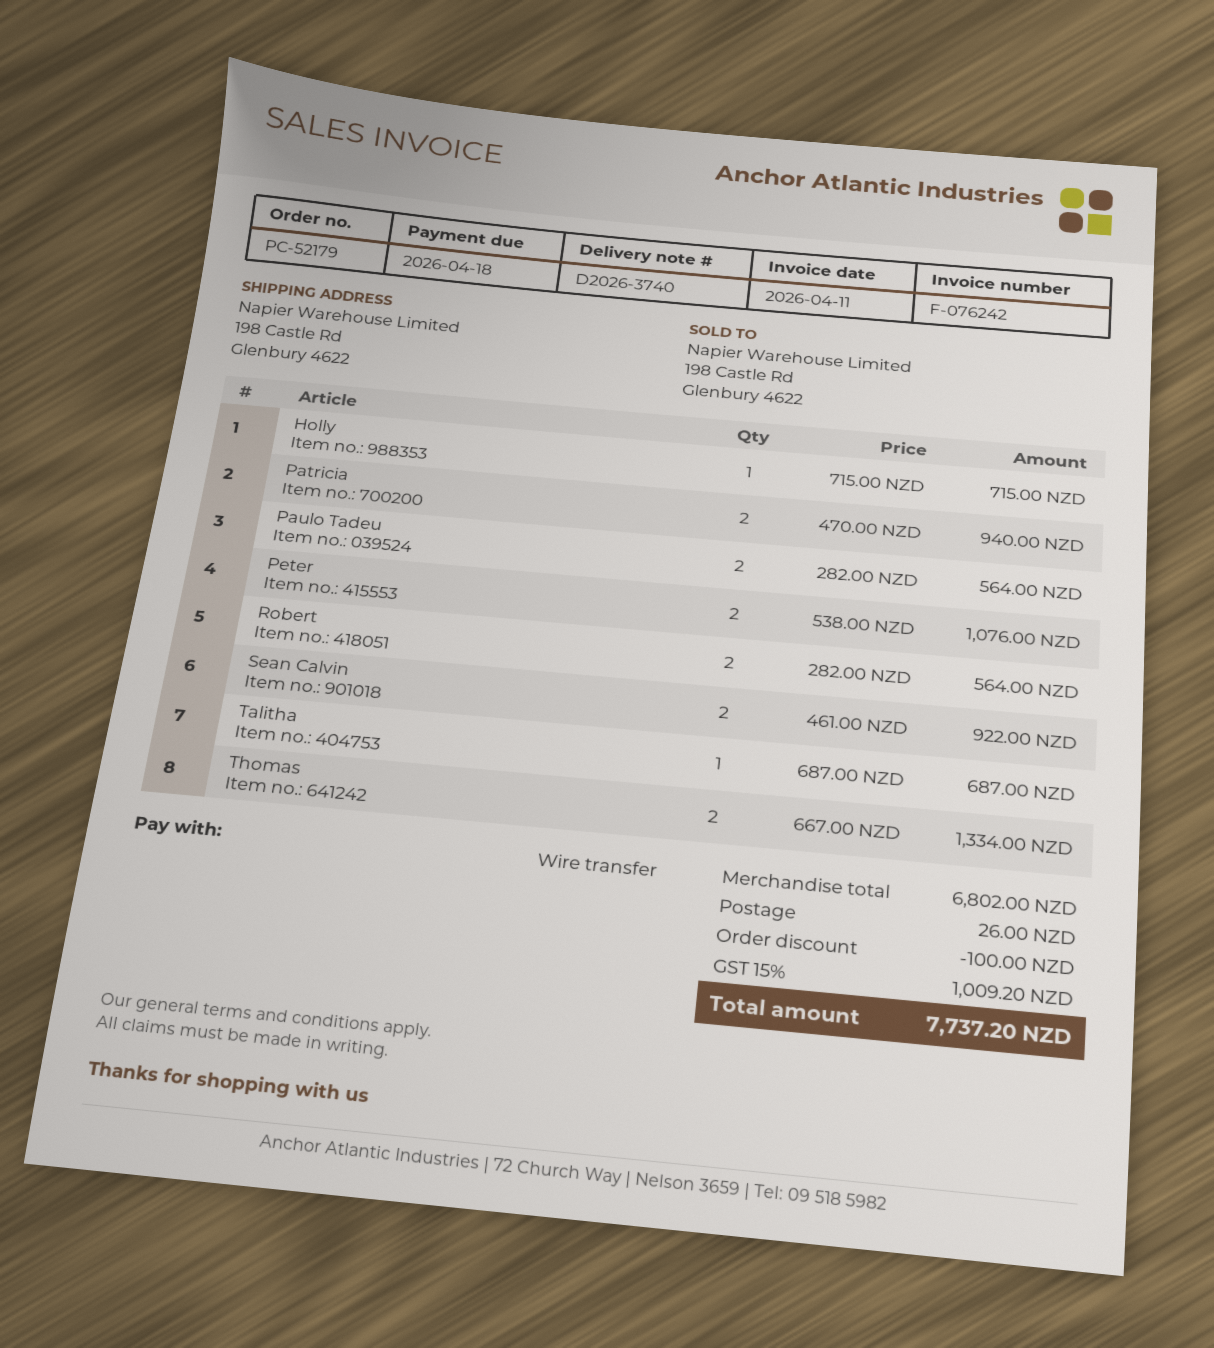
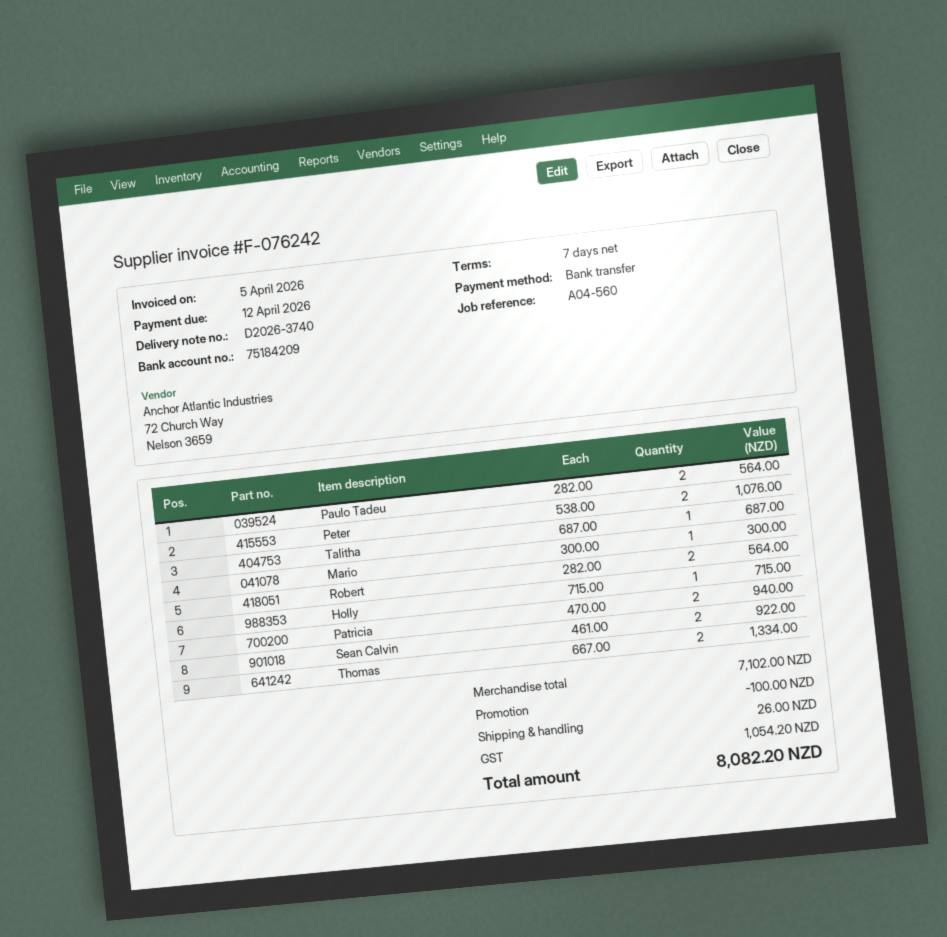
invoice date: 2026-04-11 -> 2026-04-05
due date: 2026-04-18 -> 2026-04-12
Mario: none -> 1 x 300.00 = 300.00
subtotal: 6802.00 -> 7102.00
tax: 1009.20 -> 1054.20
total: 7737.20 -> 8082.20

